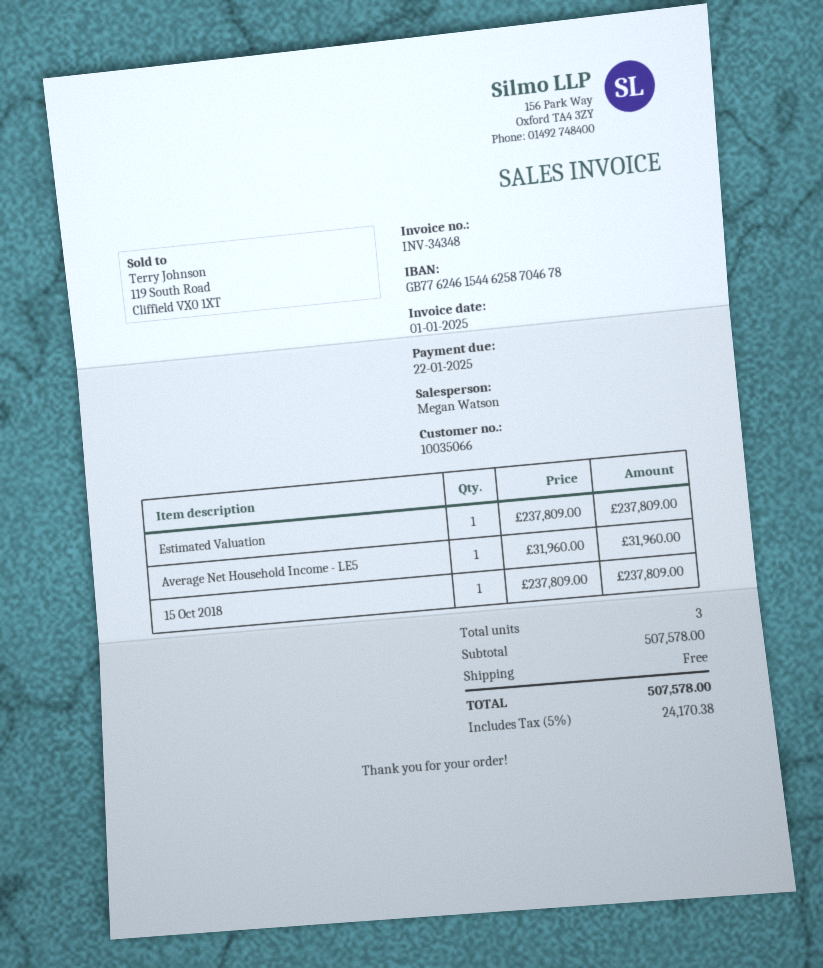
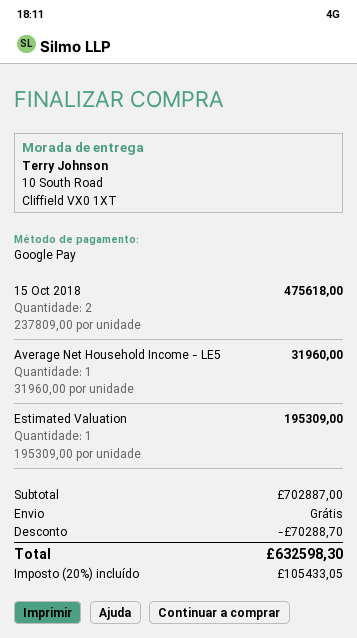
Estimated Valuation: 1 x 237809.00 = 237809.00 -> 1 x 195309.00 = 195309.00
15 Oct 2018: 1 x 237809.00 = 237809.00 -> 2 x 237809.00 = 475618.00
subtotal: 507578.00 -> 702887.00
discount: none -> 70288.70
tax: 5% = 24170.38 -> 20% = 105433.05
total: 507578.00 -> 632598.30

